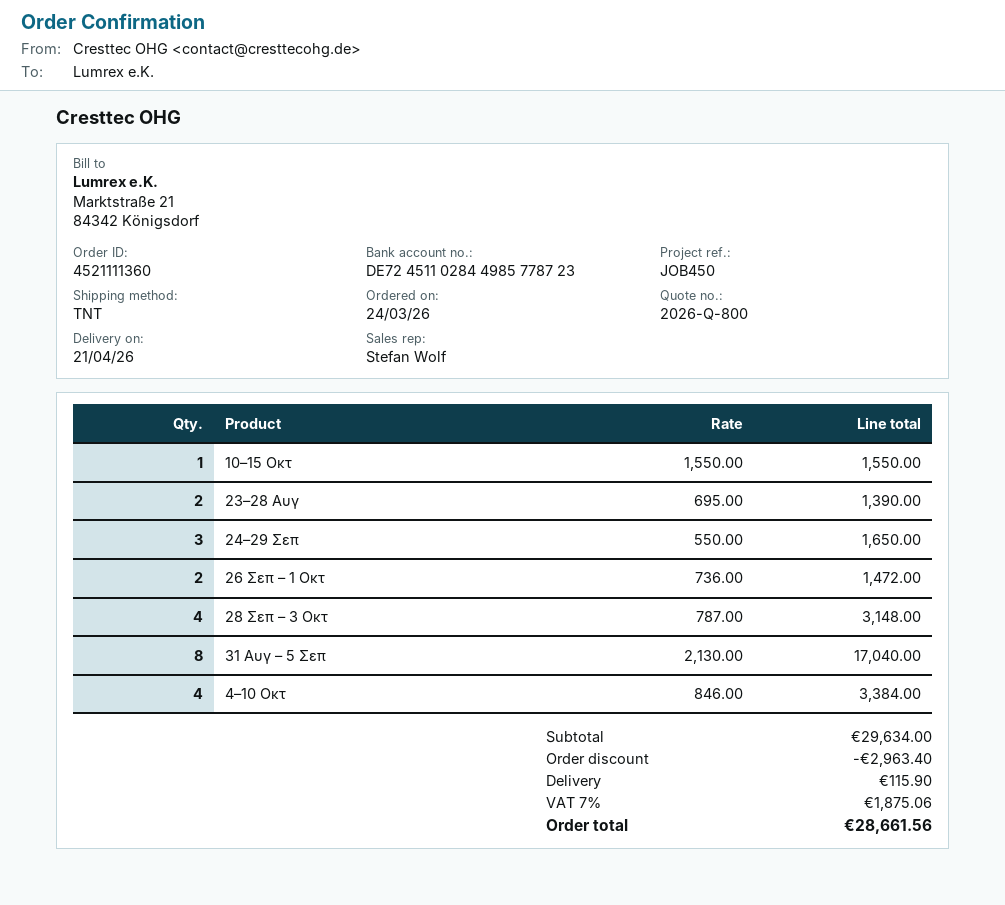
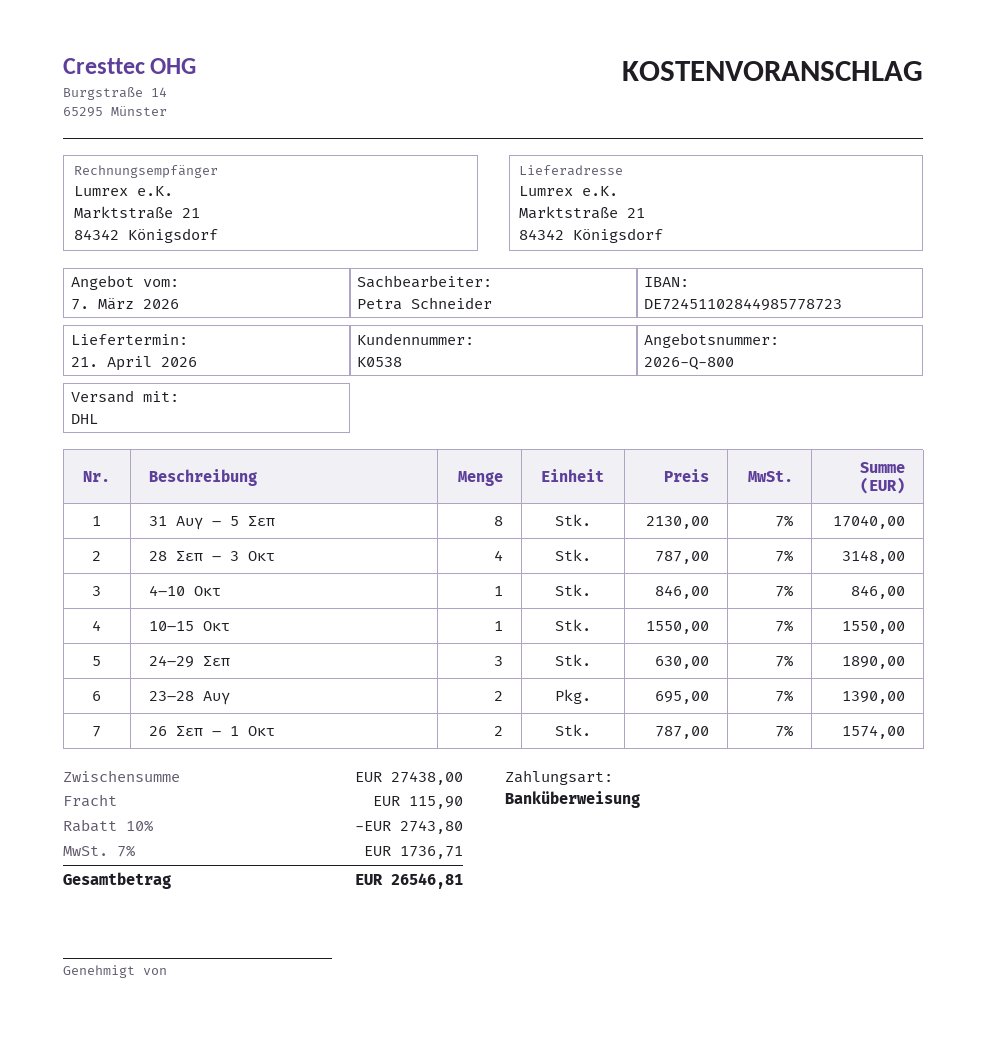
sales rep: Stefan Wolf -> Petra Schneider
shipping method: TNT -> DHL
24–29 Σεπ: 3 x 550.00 = 1650.00 -> 3 x 630.00 = 1890.00
26 Σεπ – 1 Οκτ: 2 x 736.00 = 1472.00 -> 2 x 787.00 = 1574.00
4–10 Οκτ: 4 x 846.00 = 3384.00 -> 1 x 846.00 = 846.00
subtotal: 29634.00 -> 27438.00
discount: 2963.40 -> 2743.80
tax: 7% = 1875.06 -> 7% = 1736.71
total: 28661.56 -> 26546.81

